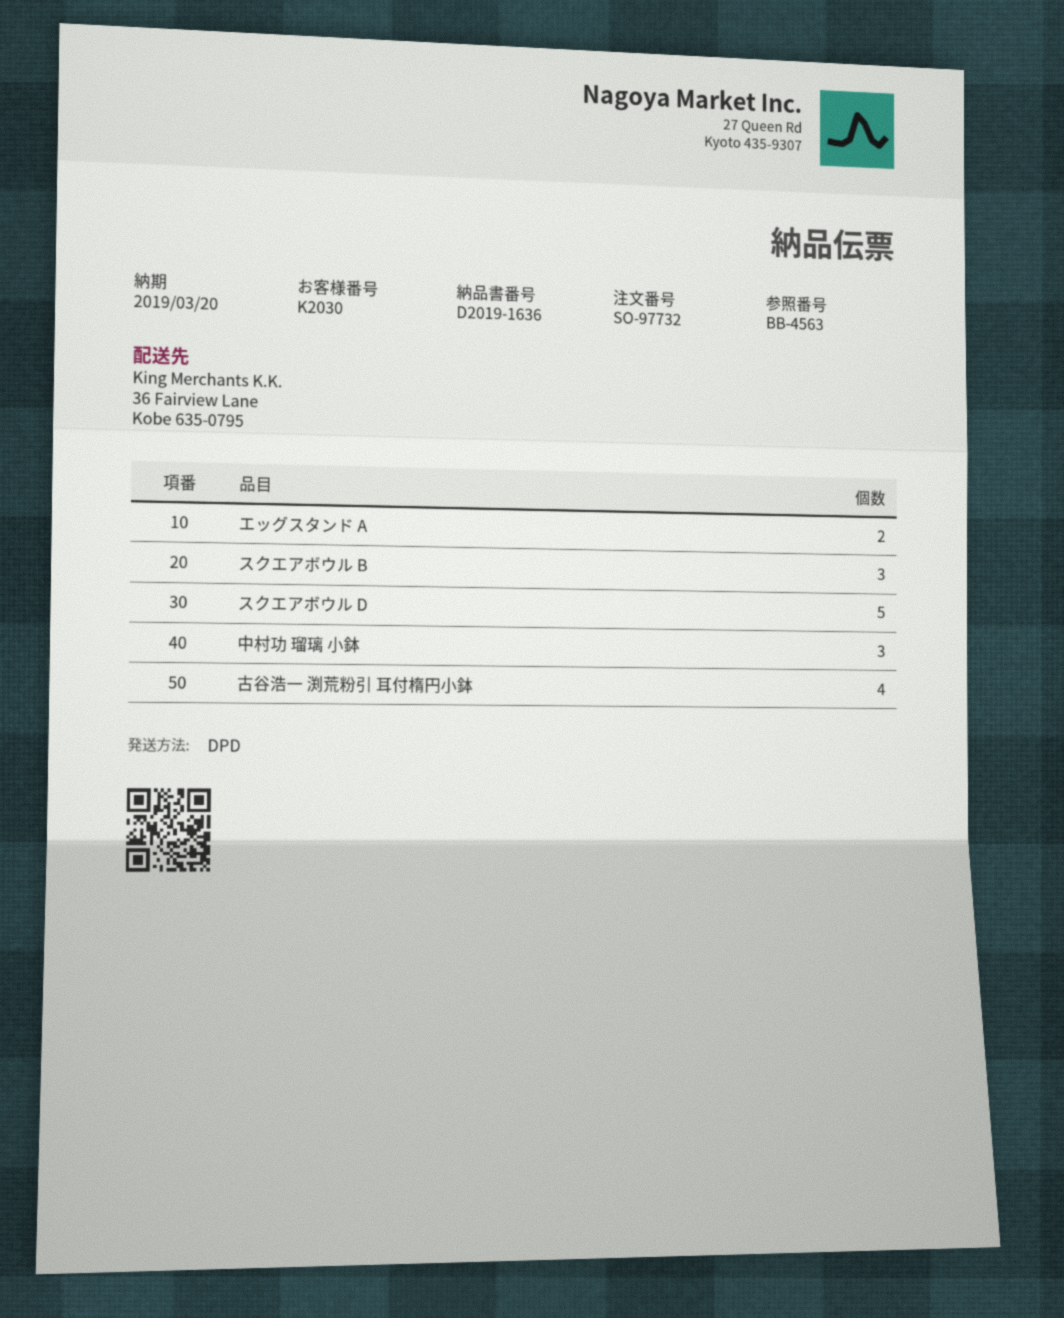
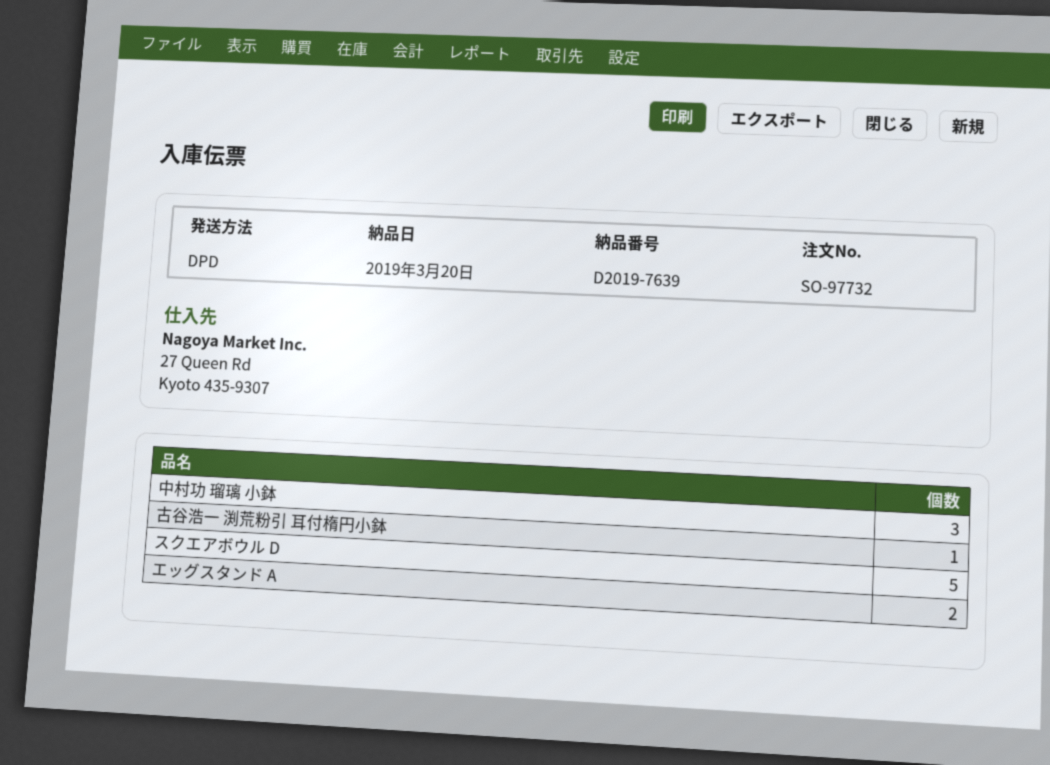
delivery note number: D2019-1636 -> D2019-7639
スクエアボウル B: 3 -> none
古谷浩一 渕荒粉引 耳付楕円小鉢: 4 -> 1

